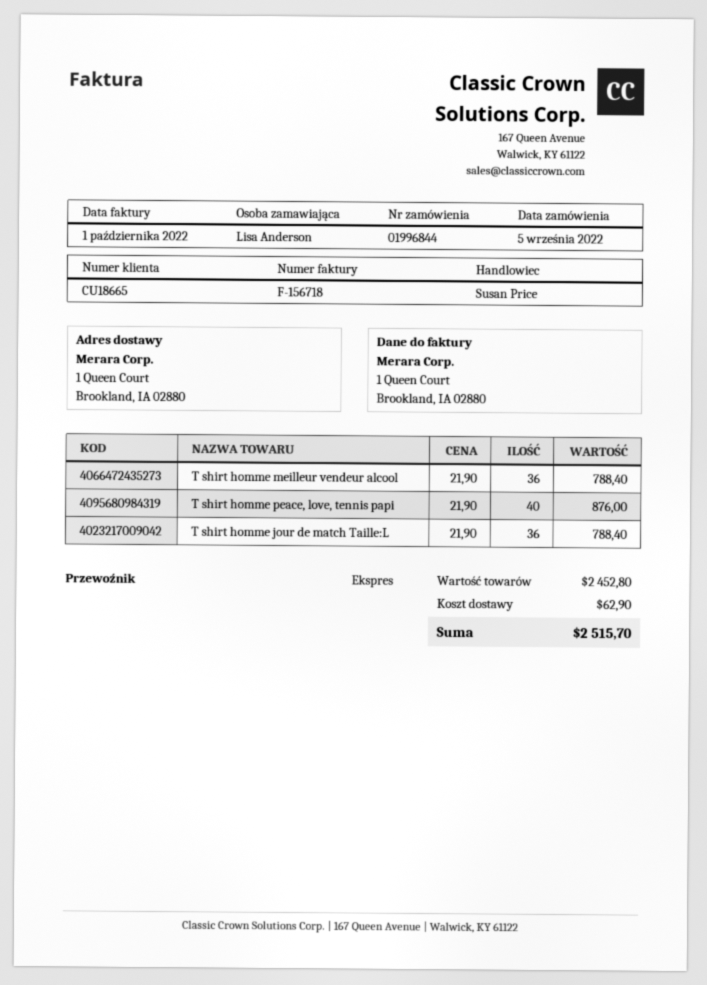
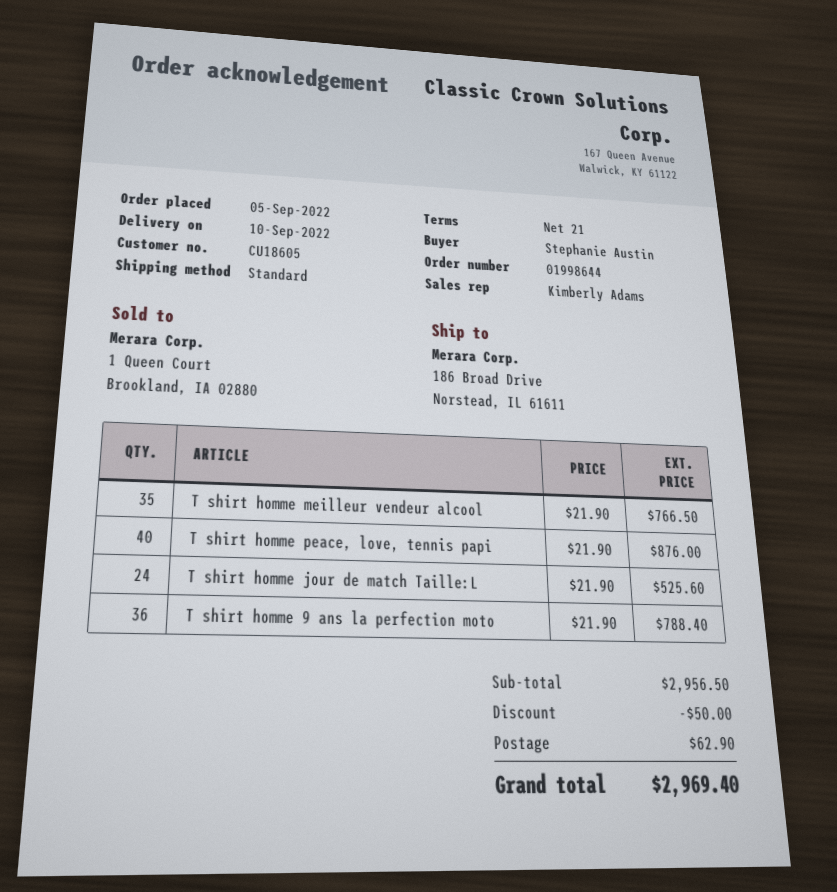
order number: 01996844 -> 01998644
customer number: CU18665 -> CU18605
ordered by: Lisa Anderson -> Stephanie Austin
sales rep: Susan Price -> Kimberly Adams
shipping method: express -> standard
ship to: 1 Queen Court, Brookland, IA 02880 -> 186 Broad Drive, Norstead, IL 61611
T shirt homme meilleur vendeur alcool: 36 x 21.90 = 788.40 -> 35 x 21.90 = 766.50
T shirt homme jour de match Taille:L: 36 x 21.90 = 788.40 -> 24 x 21.90 = 525.60
T shirt homme 9 ans la perfection moto: none -> 36 x 21.90 = 788.40
subtotal: 2452.80 -> 2956.50
discount: none -> 50.00
total: 2515.70 -> 2969.40

